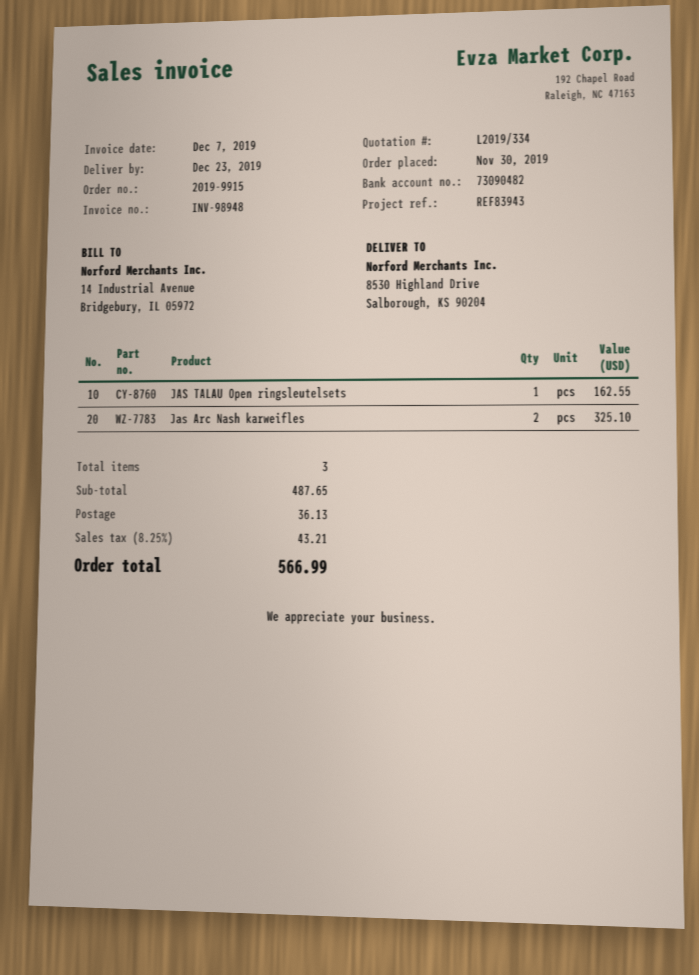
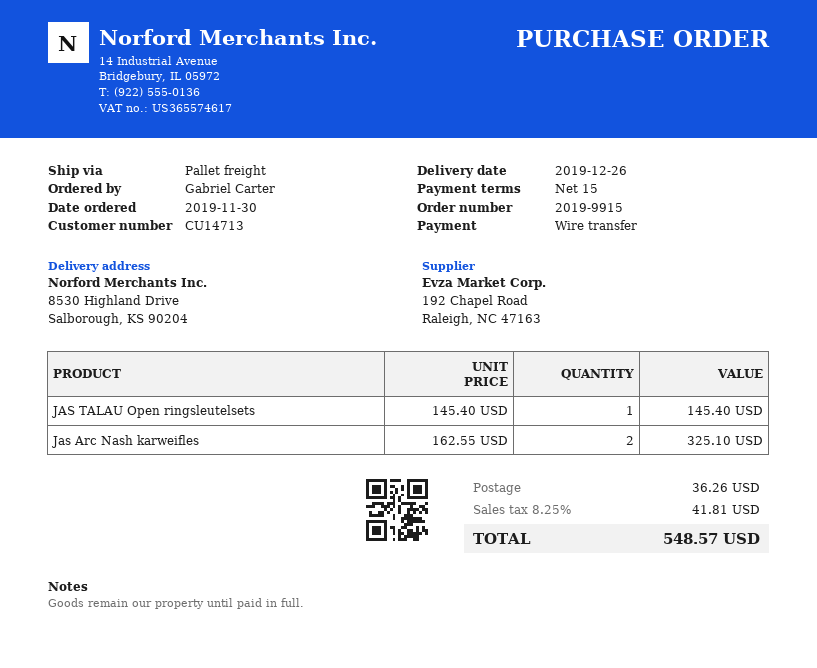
delivery date: 2019-12-23 -> 2019-12-26
JAS TALAU Open ringsleutelsets: 1 for 162.55 -> 1 for 145.40
shipping: 36.13 -> 36.26
tax: 8.25% = 43.21 -> 8.25% = 41.81
total: 566.99 -> 548.57

